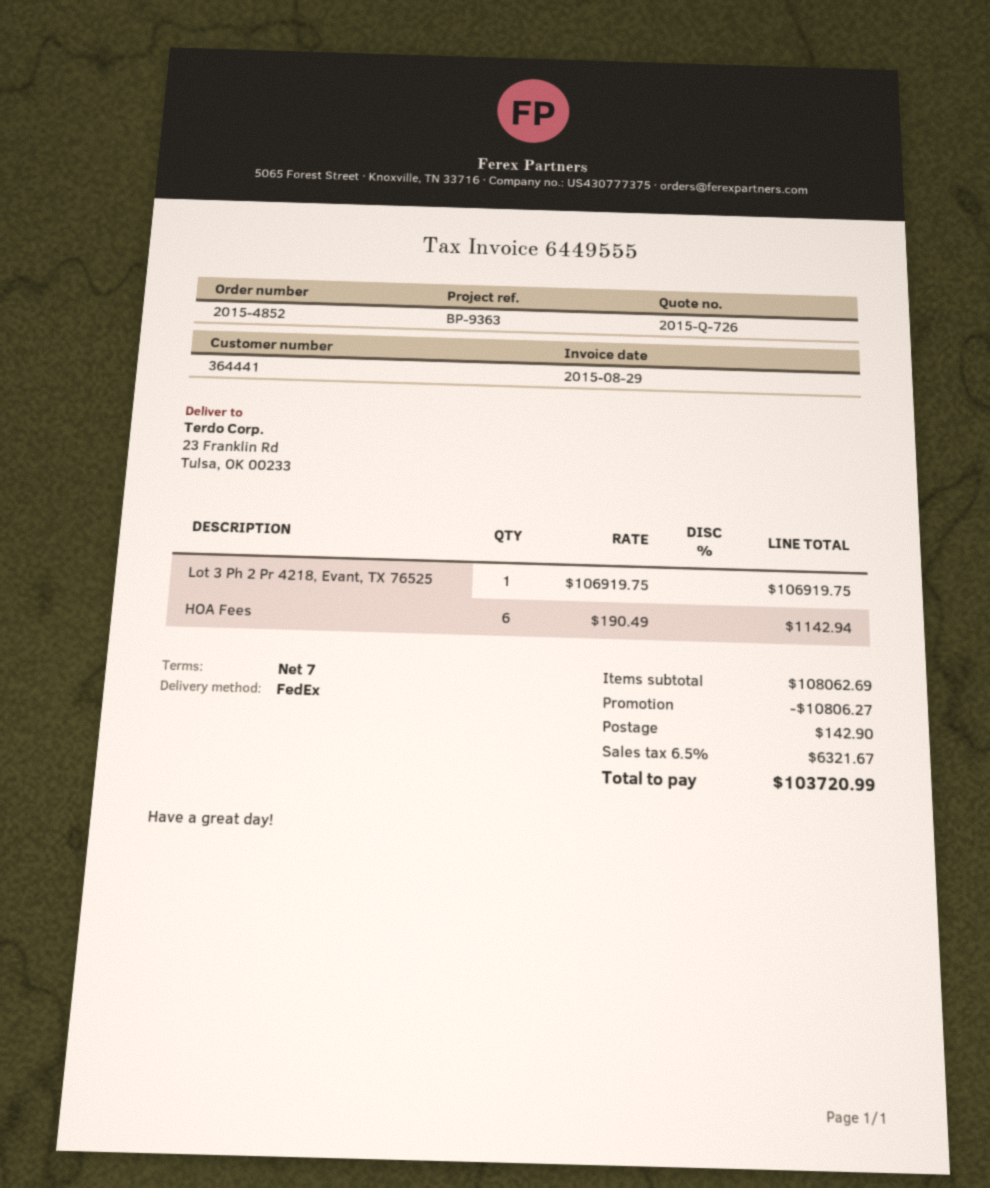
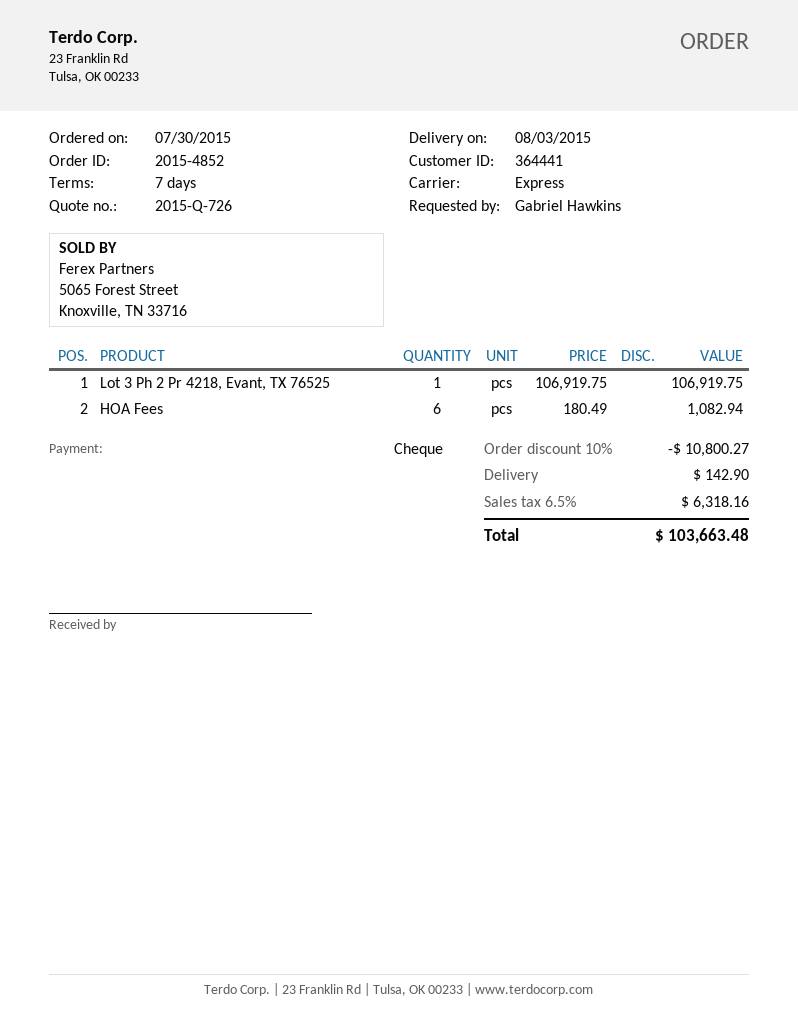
shipping method: FedEx -> express
HOA Fees: 6 x 190.49 = 1142.94 -> 6 x 180.49 = 1082.94
discount: 10806.27 -> 10800.27
tax: 6.5% = 6321.67 -> 6.5% = 6318.16
total: 103720.99 -> 103663.48

